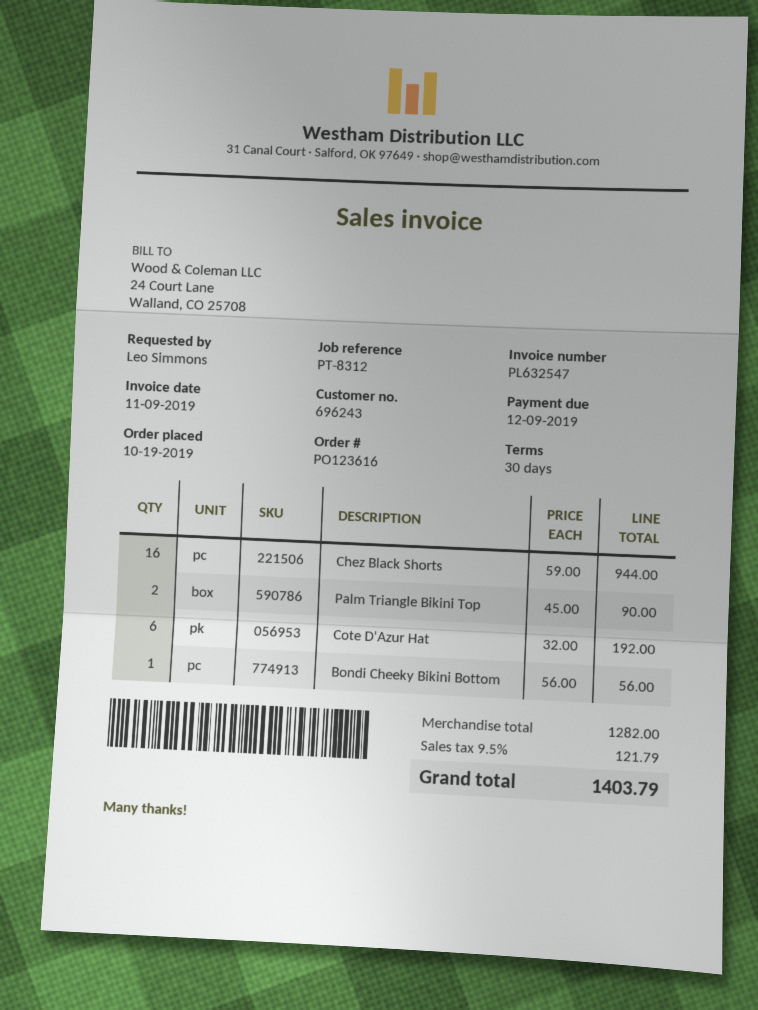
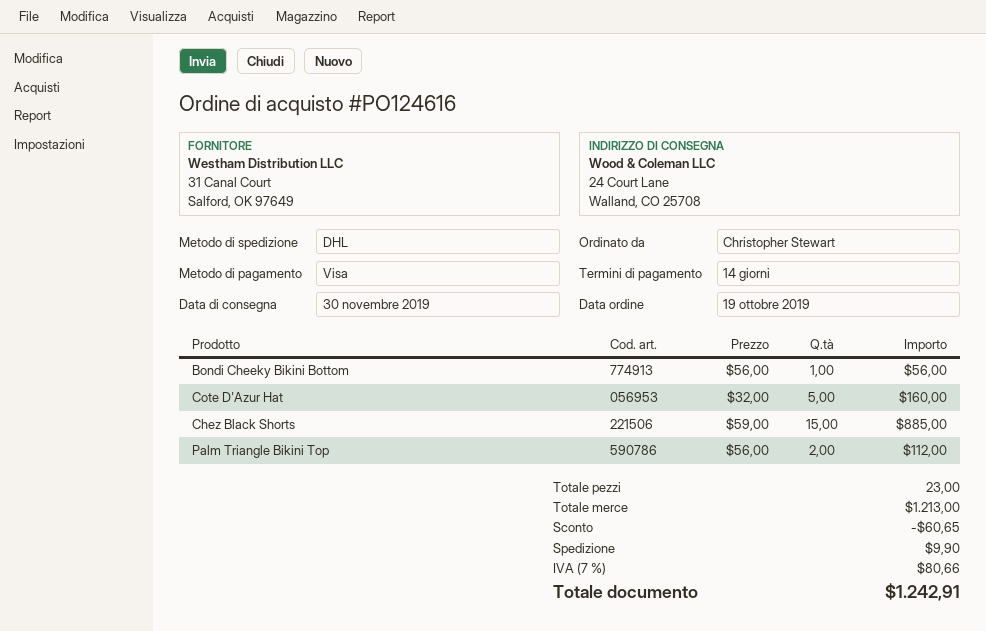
order number: PO123616 -> PO124616
payment terms: 30 days -> 14 days
ordered by: Leo Simmons -> Christopher Stewart
Chez Black Shorts: 16 x 59.00 = 944.00 -> 15 x 59.00 = 885.00
Palm Triangle Bikini Top: 2 x 45.00 = 90.00 -> 2 x 56.00 = 112.00
Cote D'Azur Hat: 6 x 32.00 = 192.00 -> 5 x 32.00 = 160.00
subtotal: 1282.00 -> 1213.00
discount: none -> 60.65
shipping: none -> 9.90
tax: 9.5% = 121.79 -> 7% = 80.66
total: 1403.79 -> 1242.91

